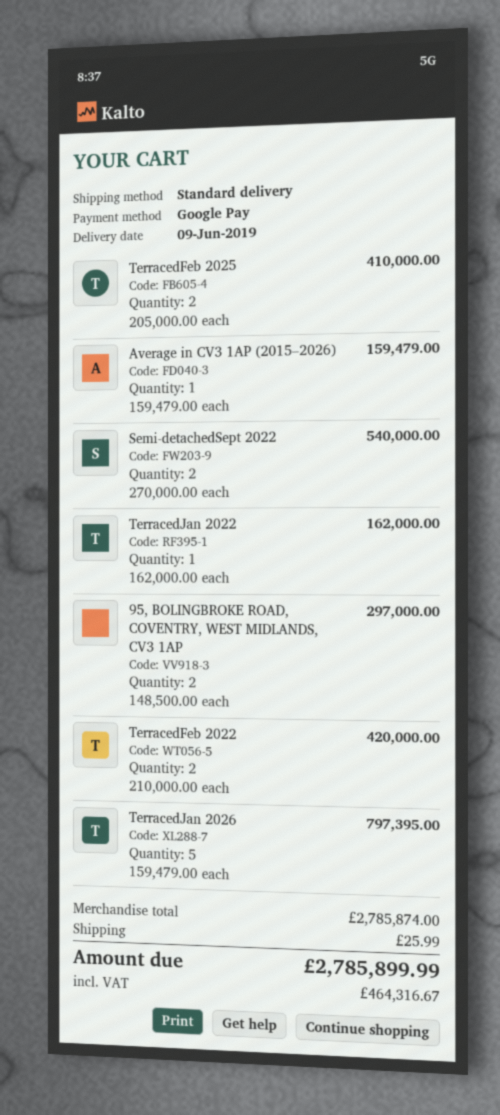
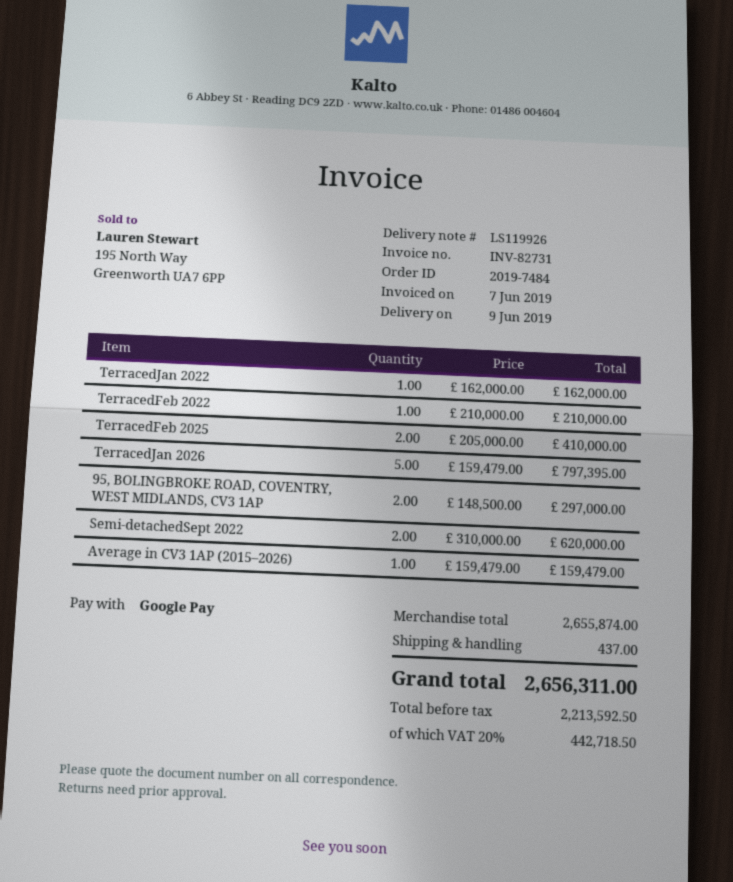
Semi-detachedSept 2022: 2 x 270000.00 = 540000.00 -> 2 x 310000.00 = 620000.00
TerracedFeb 2022: 2 x 210000.00 = 420000.00 -> 1 x 210000.00 = 210000.00
subtotal: 2785874.00 -> 2655874.00
shipping: 25.99 -> 437.00
tax: 464316.67 -> 442718.50
total: 2785899.99 -> 2656311.00

